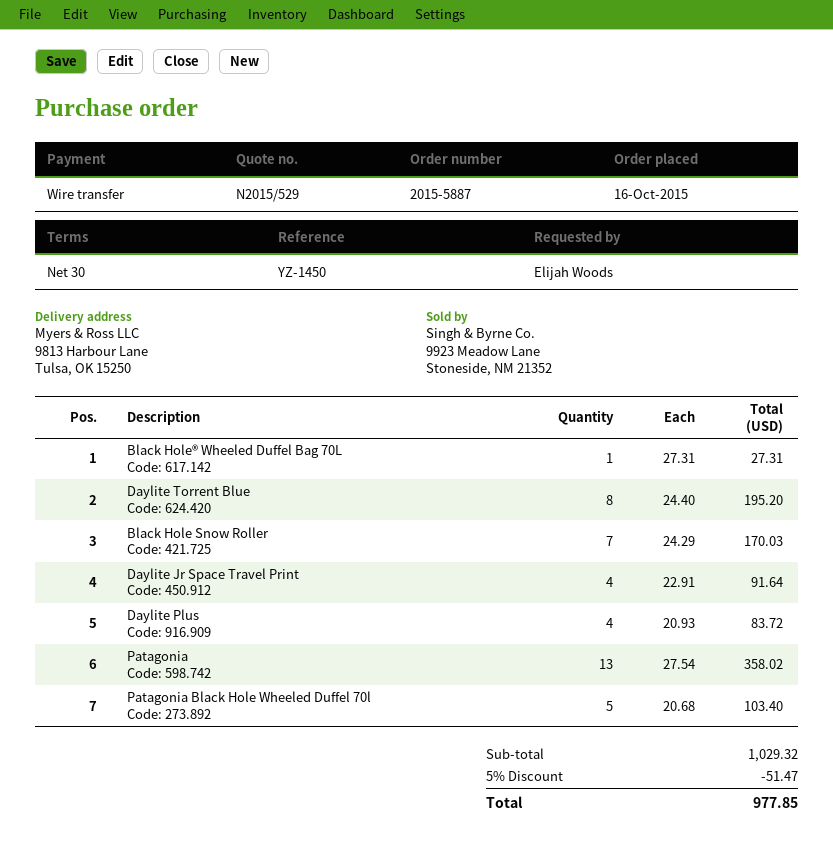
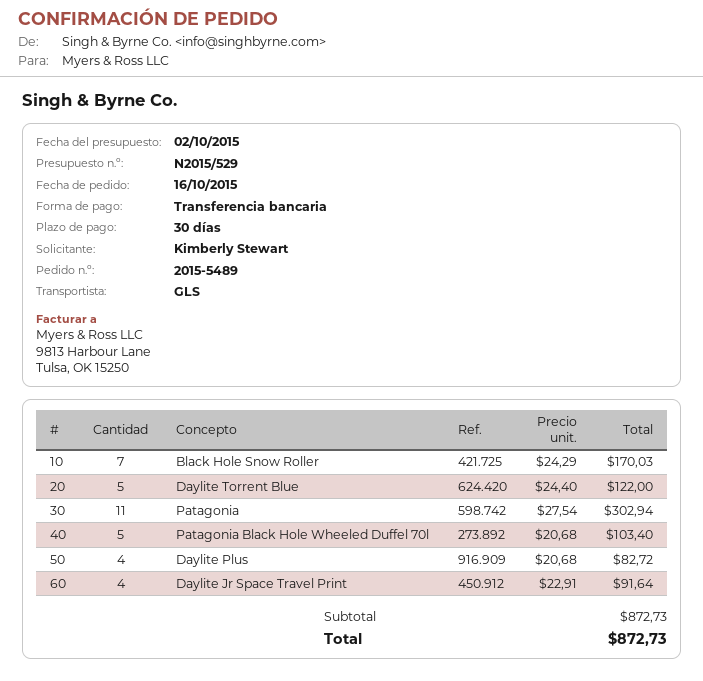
order number: 2015-5887 -> 2015-5489
ordered by: Elijah Woods -> Kimberly Stewart
Black Hole® Wheeled Duffel Bag 70L: 1 x 27.31 = 27.31 -> none
Daylite Torrent Blue: 8 x 24.40 = 195.20 -> 5 x 24.40 = 122.00
Daylite Plus: 4 x 20.93 = 83.72 -> 4 x 20.68 = 82.72
Patagonia: 13 x 27.54 = 358.02 -> 11 x 27.54 = 302.94
subtotal: 1029.32 -> 872.73
discount: 5% = 51.47 -> none
total: 977.85 -> 872.73

